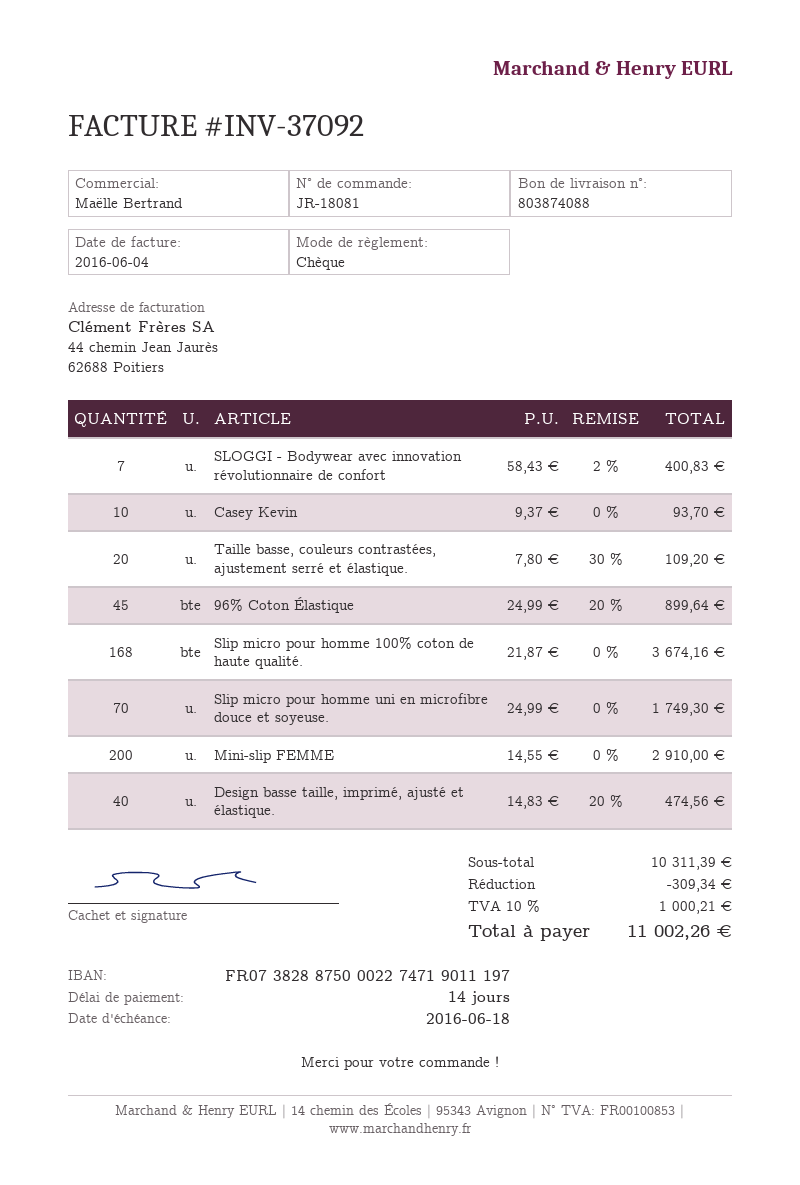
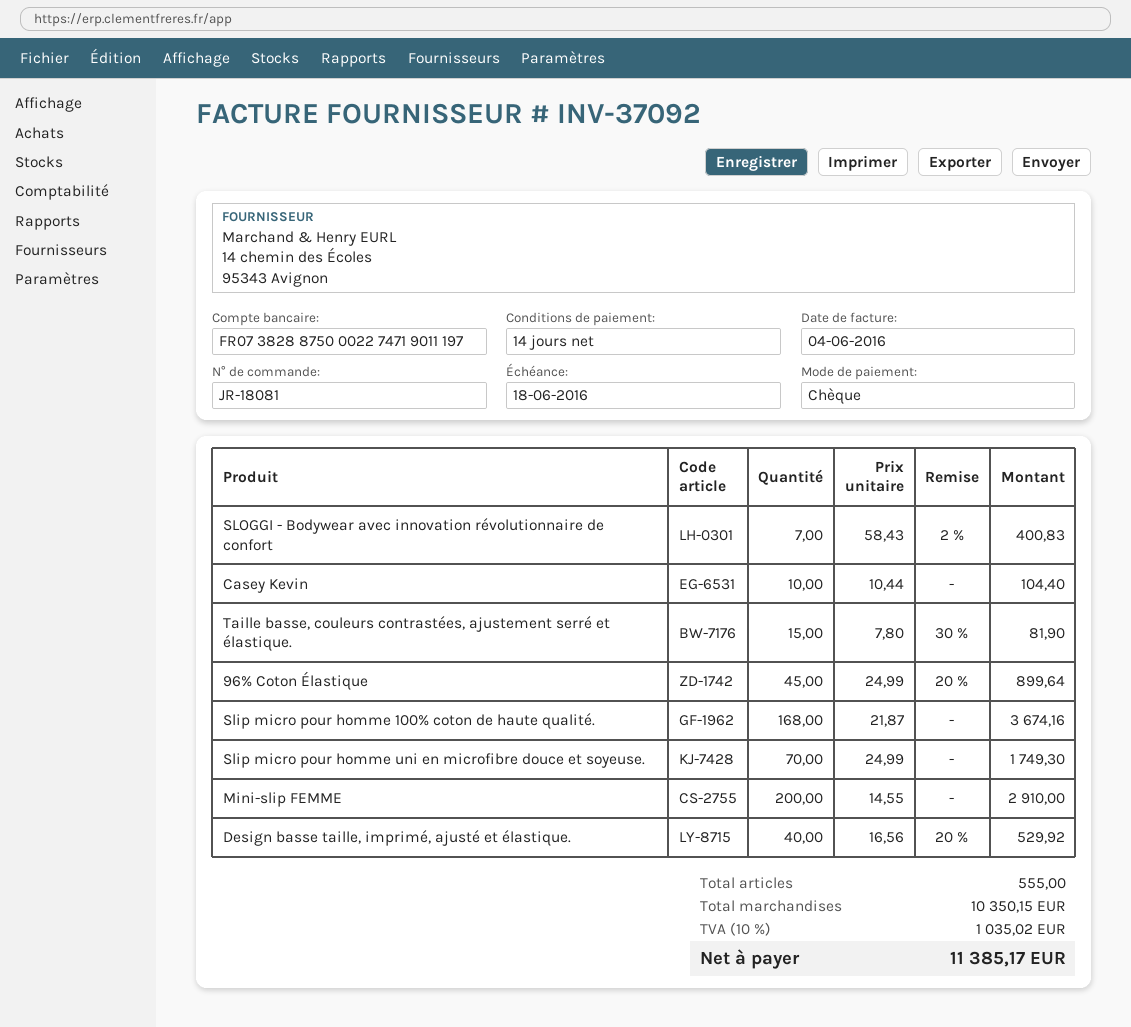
Casey Kevin: 10 x 9.37 = 93.70 -> 10 x 10.44 = 104.40
Taille basse, couleurs contrastées, ajustement serré et élastique.: 20 x 7.80 - 30% = 109.20 -> 15 x 7.80 - 30% = 81.90
Design basse taille, imprimé, ajusté et élastique.: 40 x 14.83 - 20% = 474.56 -> 40 x 16.56 - 20% = 529.92
subtotal: 10311.39 -> 10350.15
discount: 309.34 -> none
tax: 10% = 1000.21 -> 10% = 1035.02
total: 11002.26 -> 11385.17

